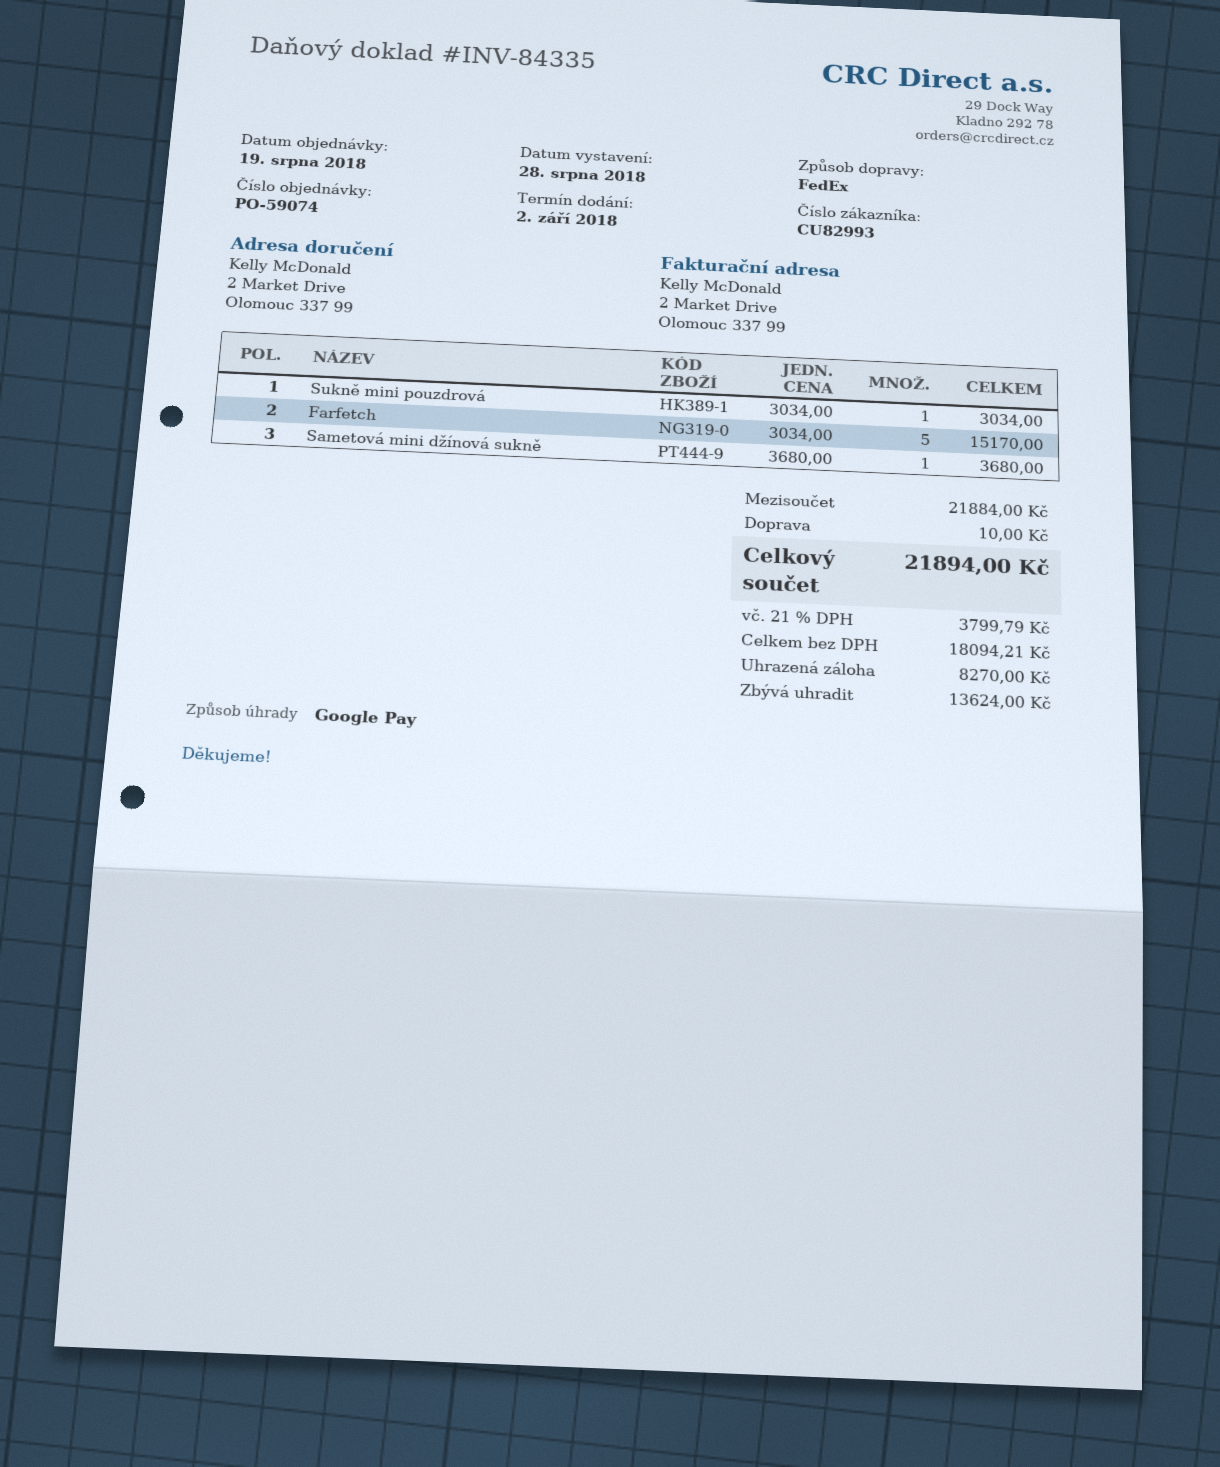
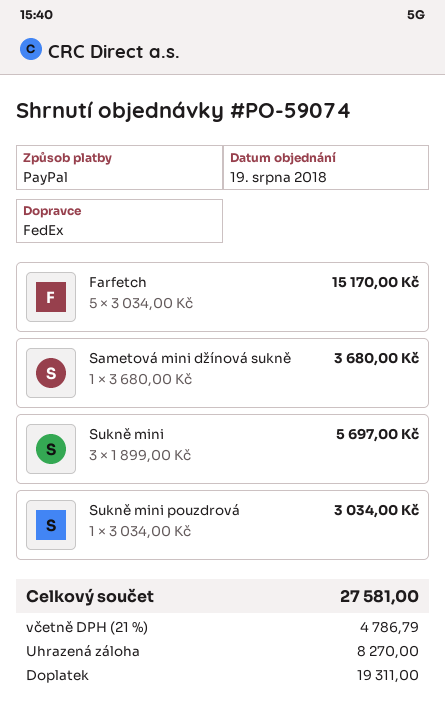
payment method: Google Pay -> PayPal
Sukně mini: none -> 3 x 1899.00 = 5697.00
shipping: 10.00 -> none
tax: 21% = 3799.79 -> 21% = 4786.79
total: 21894.00 -> 27581.00
balance: 13624.00 -> 19311.00

